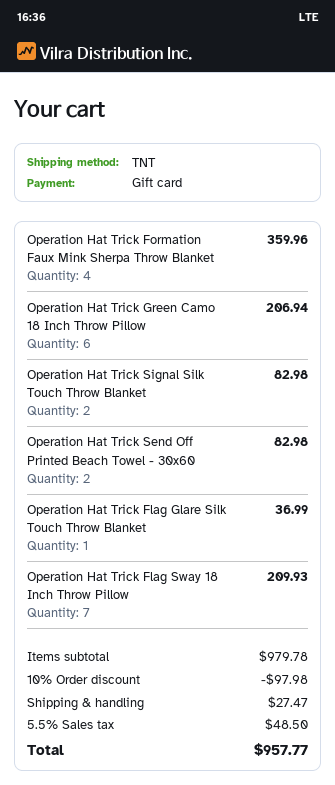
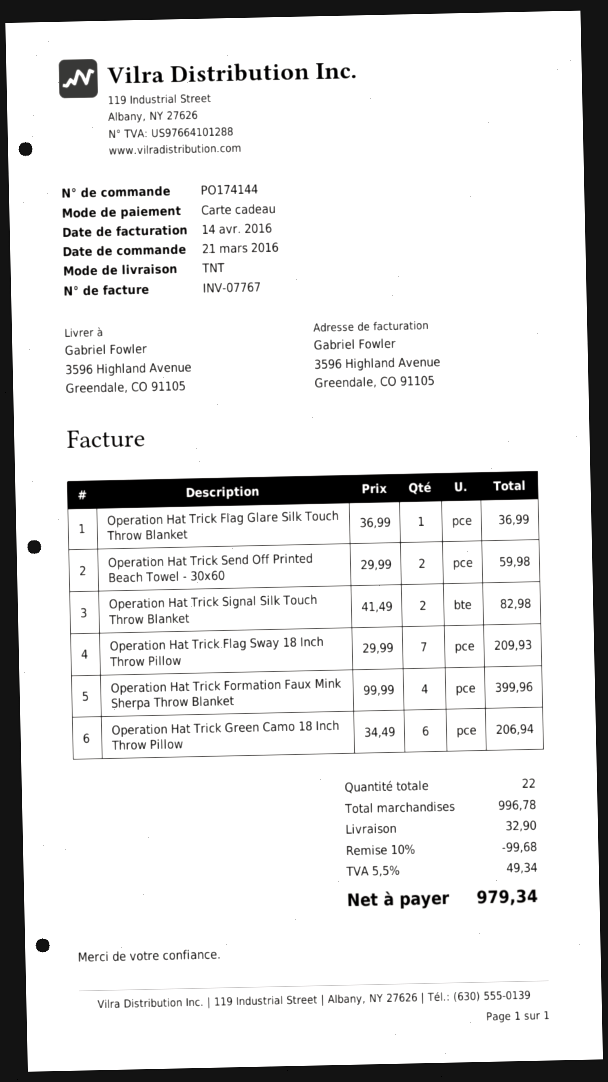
Operation Hat Trick Formation Faux Mink Sherpa Throw Blanket: 4 for 359.96 -> 4 for 399.96
Operation Hat Trick Send Off Printed Beach Towel - 30x60: 2 for 82.98 -> 2 for 59.98
subtotal: 979.78 -> 996.78
discount: 10% = 97.98 -> 10% = 99.68
shipping: 27.47 -> 32.90
tax: 5.5% = 48.50 -> 5.5% = 49.34
total: 957.77 -> 979.34

